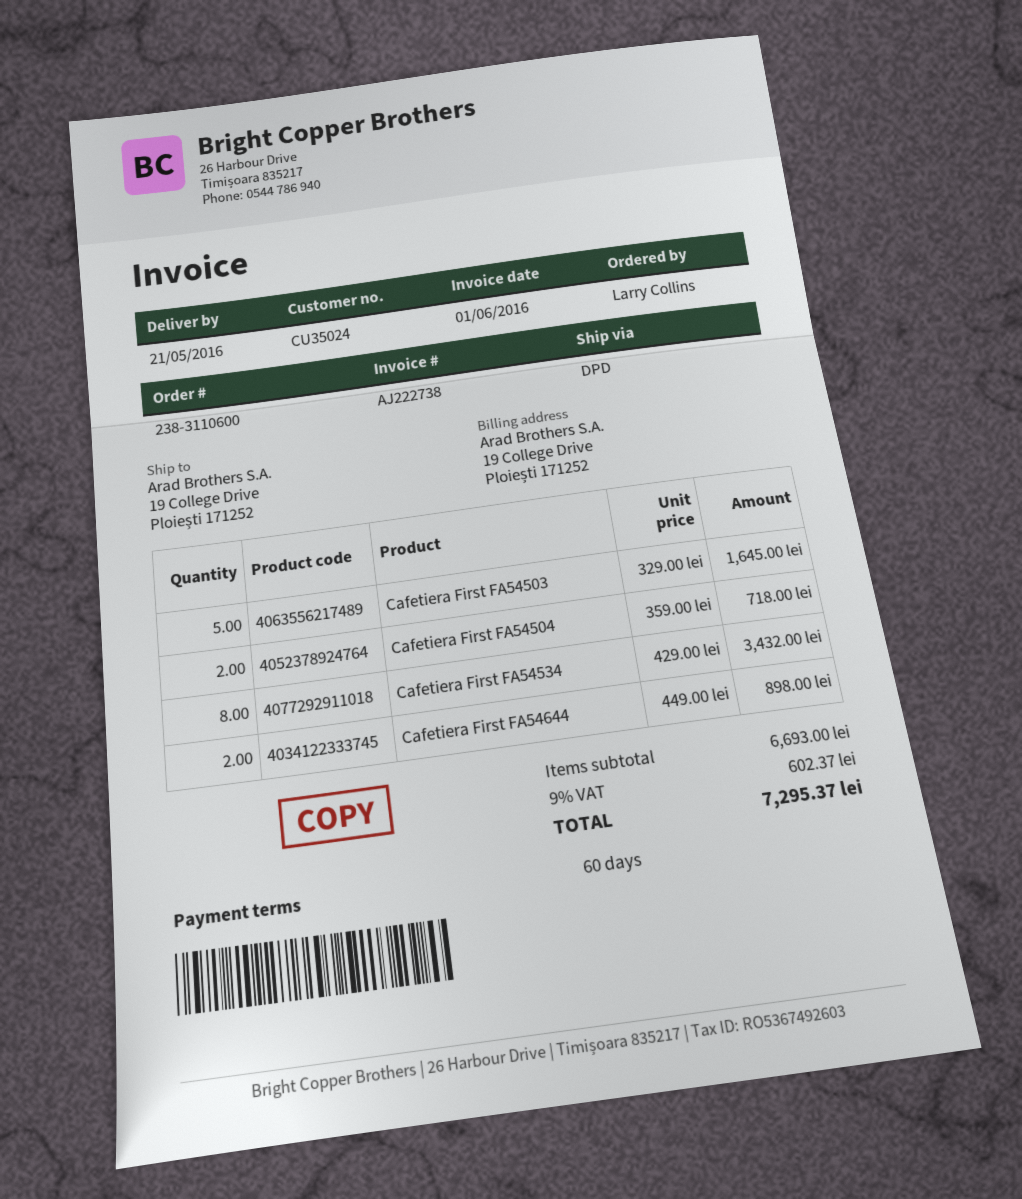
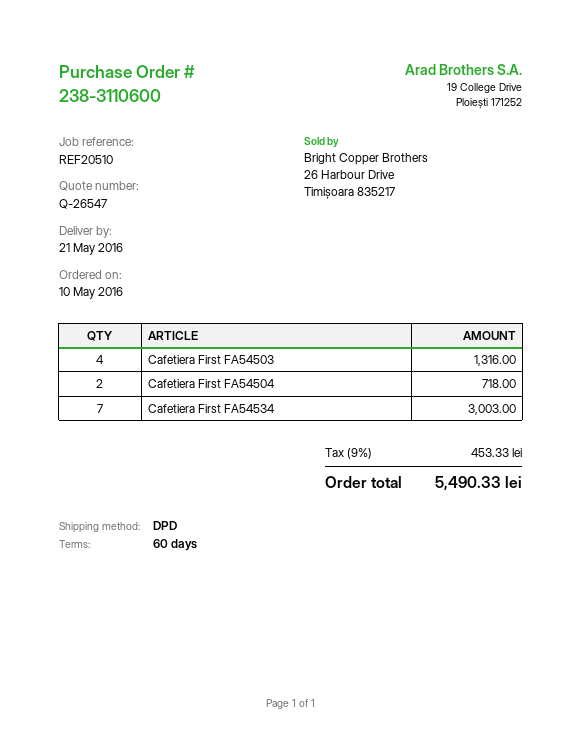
Cafetiera First FA54503: 5 for 1645.00 -> 4 for 1316.00
Cafetiera First FA54534: 8 for 3432.00 -> 7 for 3003.00
Cafetiera First FA54644: 2 for 898.00 -> none
tax: 9% = 602.37 -> 9% = 453.33
total: 7295.37 -> 5490.33

